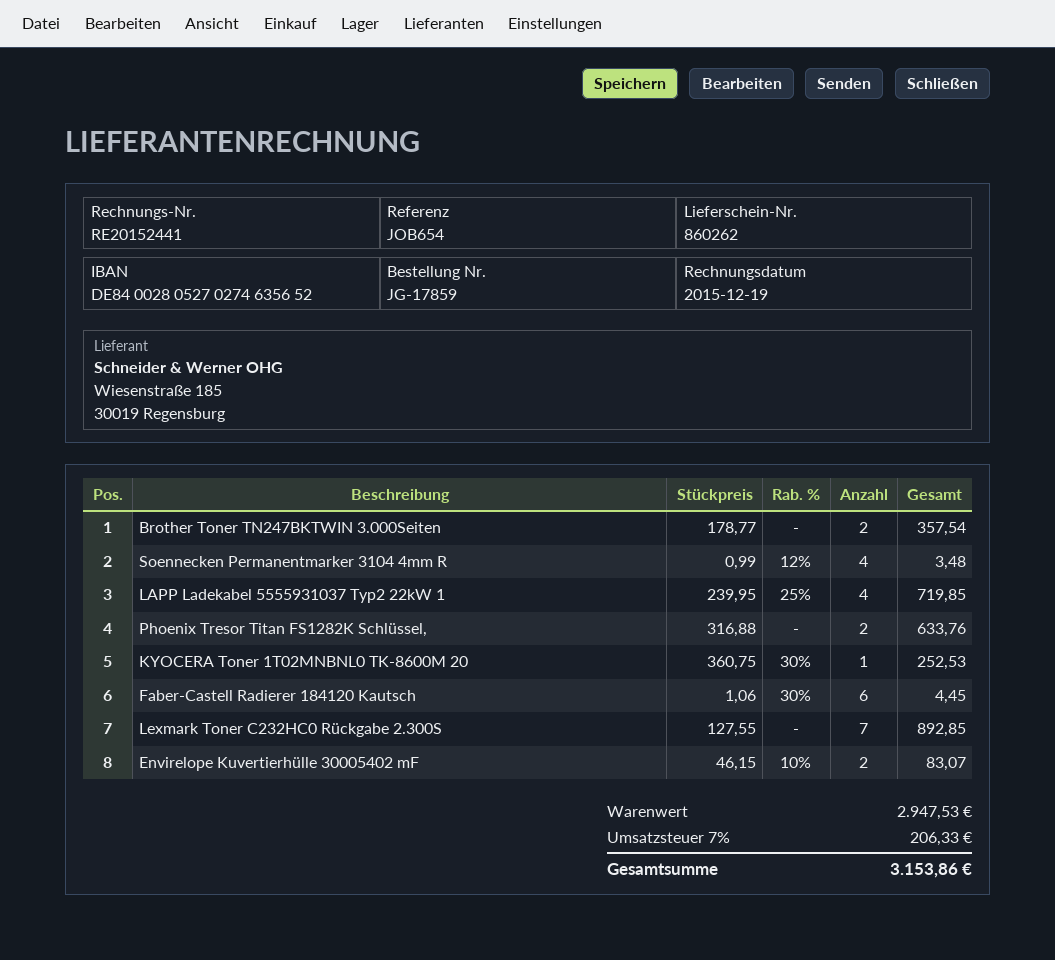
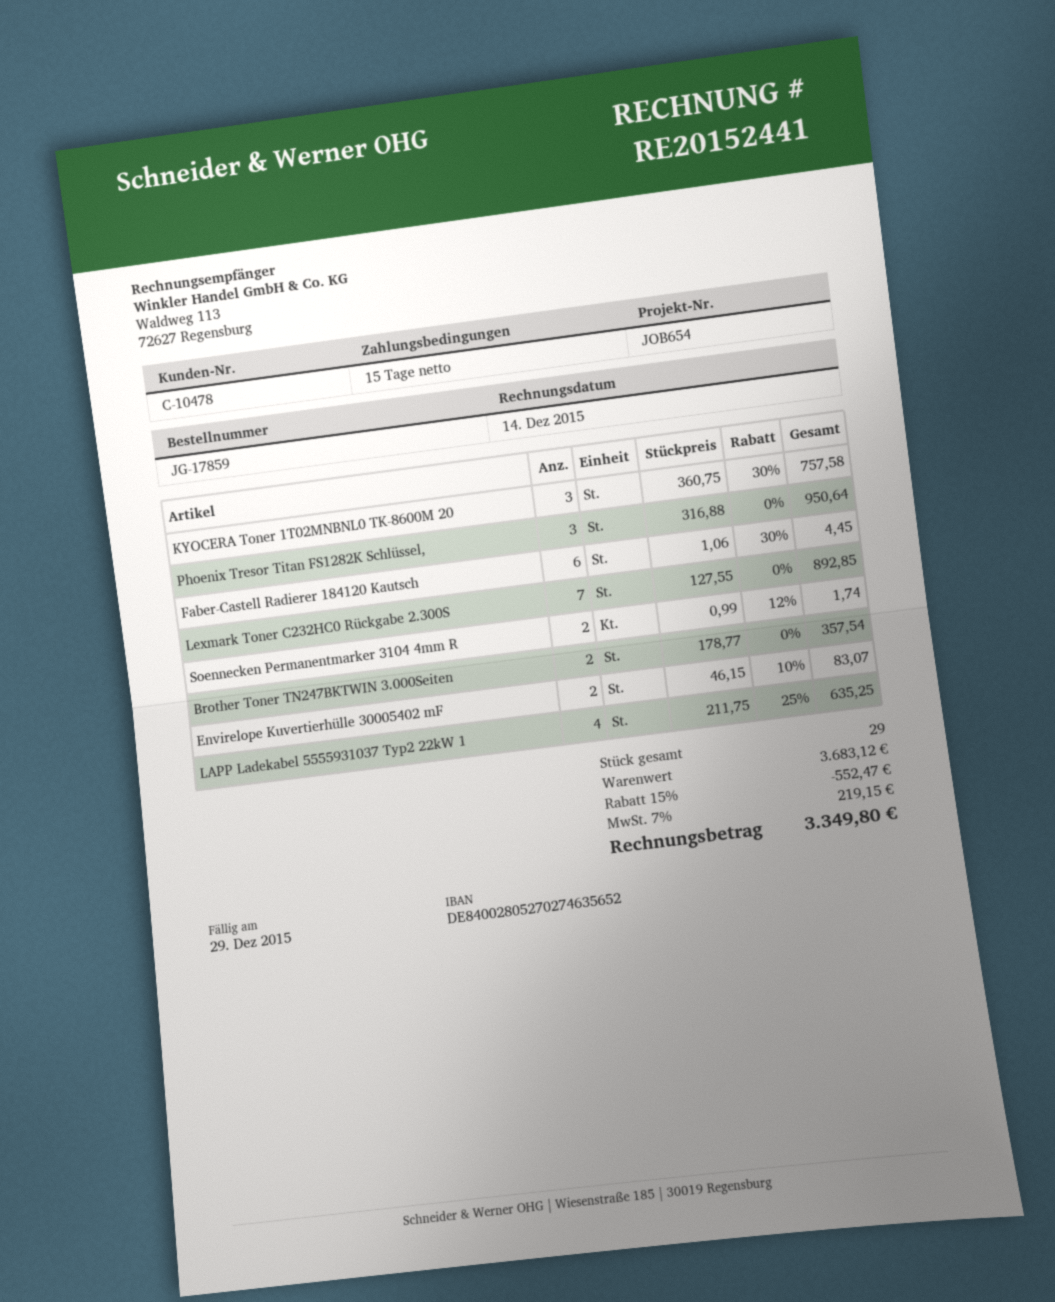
invoice date: 2015-12-19 -> 2015-12-14
Soennecken Permanentmarker 3104 4mm R: 4 x 0.99 - 12% = 3.48 -> 2 x 0.99 - 12% = 1.74
LAPP Ladekabel 5555931037 Typ2 22kW 1: 4 x 239.95 - 25% = 719.85 -> 4 x 211.75 - 25% = 635.25
Phoenix Tresor Titan FS1282K Schlüssel,: 2 x 316.88 = 633.76 -> 3 x 316.88 = 950.64
KYOCERA Toner 1T02MNBNL0 TK-8600M 20: 1 x 360.75 - 30% = 252.53 -> 3 x 360.75 - 30% = 757.58
subtotal: 2947.53 -> 3683.12
discount: none -> 15% = 552.47
tax: 7% = 206.33 -> 7% = 219.15
total: 3153.86 -> 3349.80

